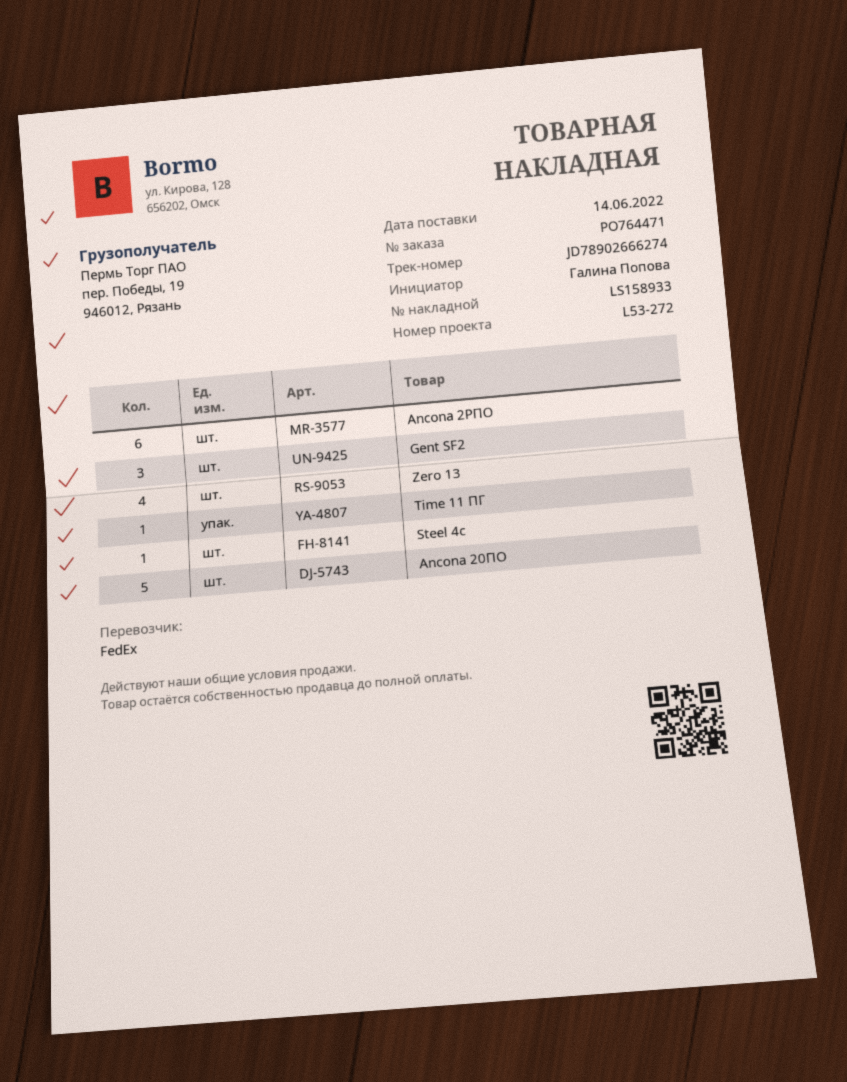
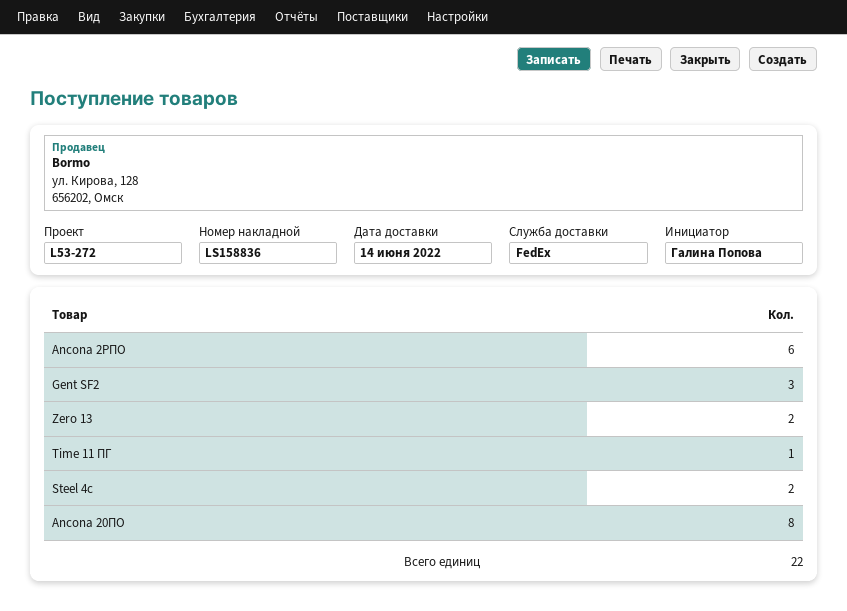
delivery note number: LS158933 -> LS158836
Zero 13: 4 -> 2
Steel 4с: 1 -> 2
Ancona 20ПО: 5 -> 8

